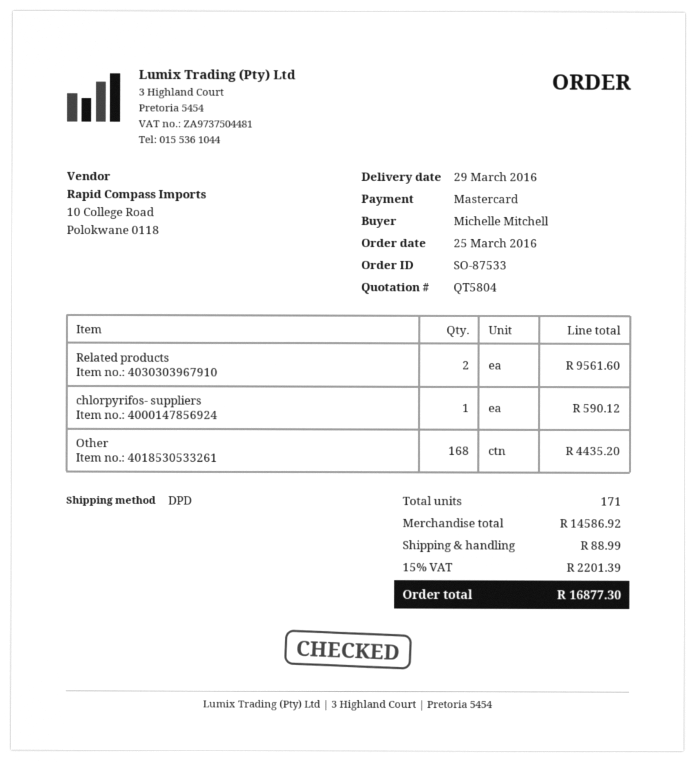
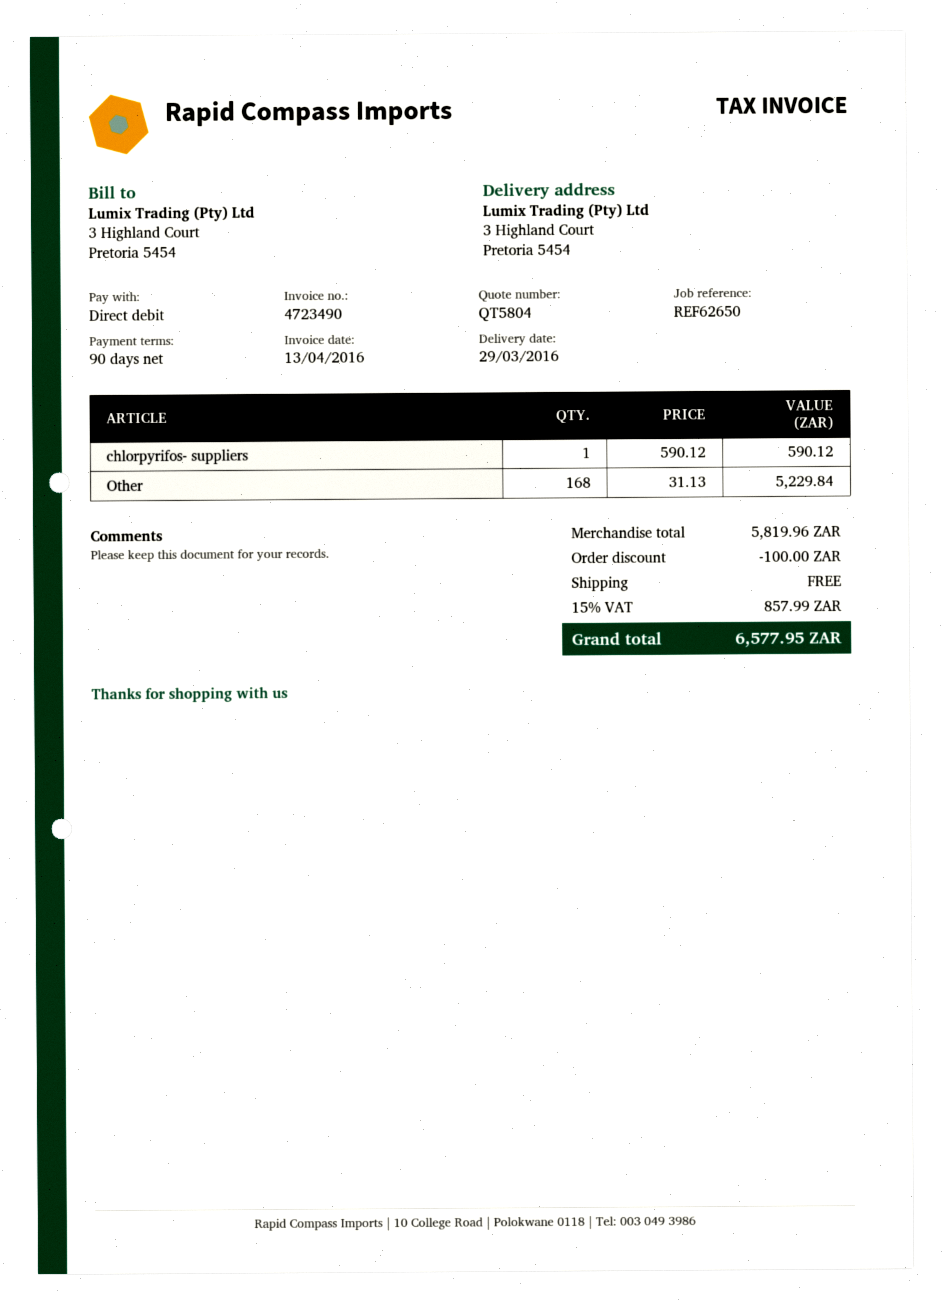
payment method: Mastercard -> direct debit
Related products: 2 for 9561.60 -> none
Other: 168 for 4435.20 -> 168 for 5229.84
subtotal: 14586.92 -> 5819.96
discount: none -> 100.00
shipping: 88.99 -> 0.00
tax: 15% = 2201.39 -> 15% = 857.99
total: 16877.30 -> 6577.95

